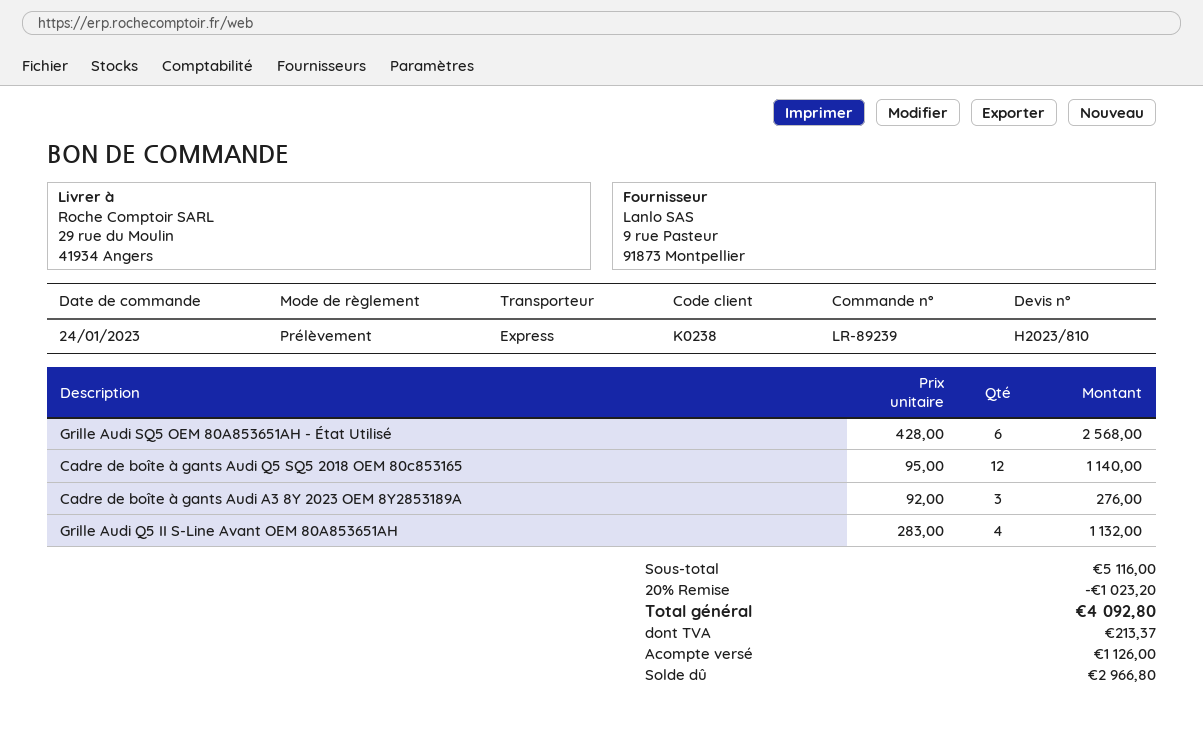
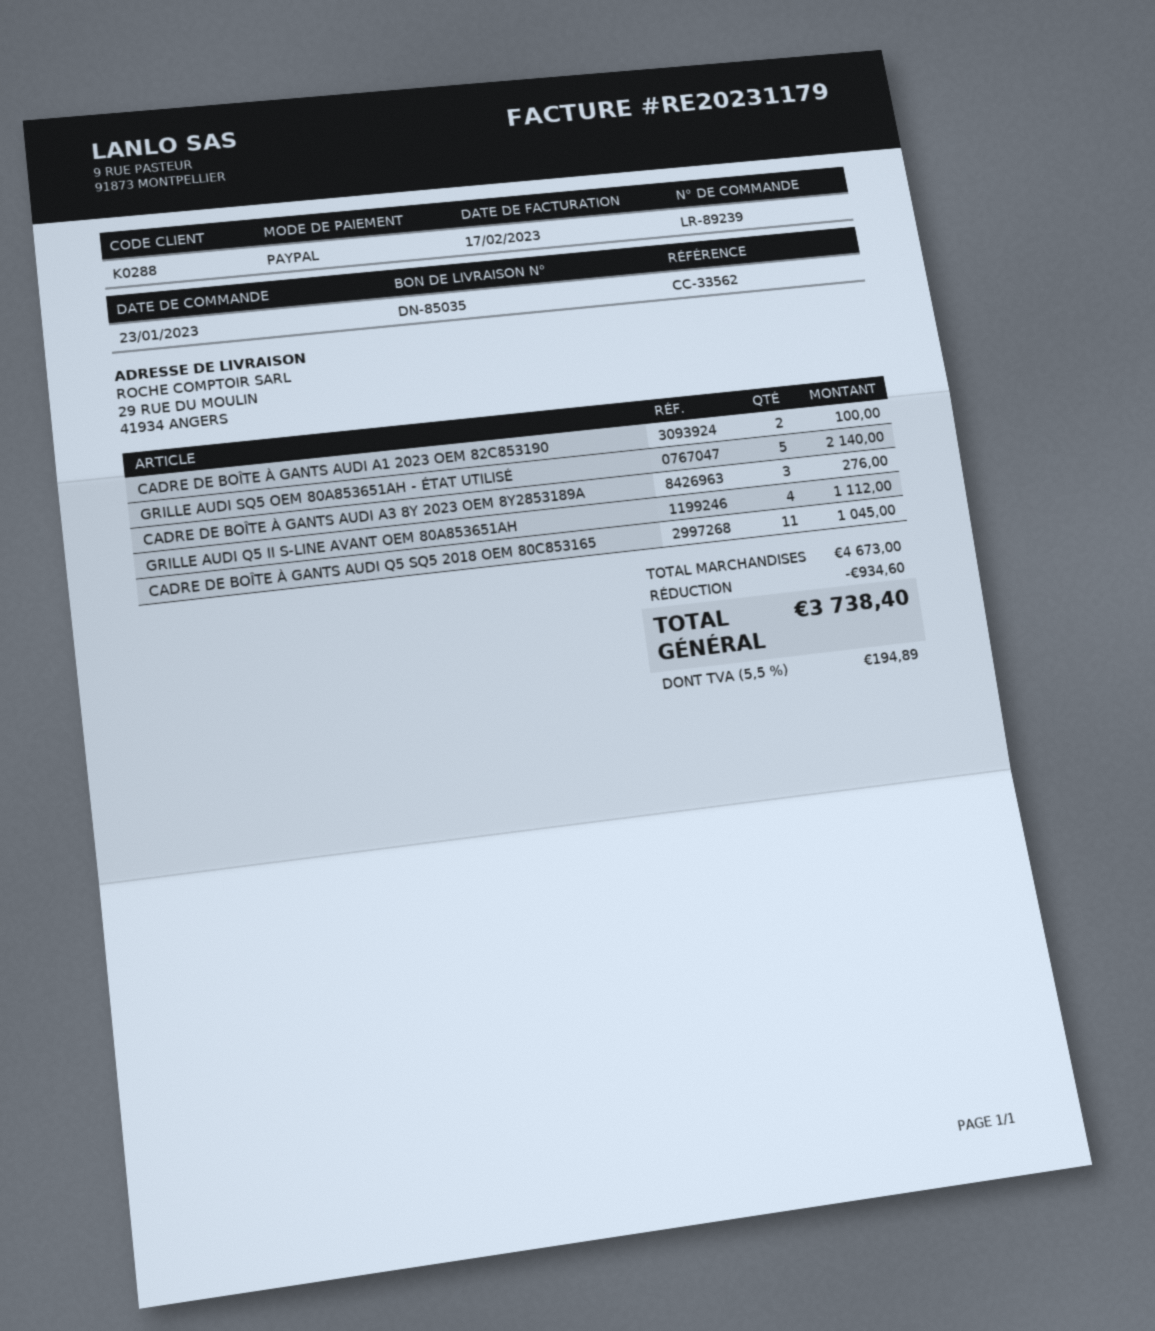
order date: 2023-01-24 -> 2023-01-23
customer number: K0238 -> K0288
payment method: direct debit -> PayPal
Grille Audi SQ5 OEM 80A853651AH - État Utilisé: 6 for 2568.00 -> 5 for 2140.00
Cadre de boîte à gants Audi Q5 SQ5 2018 OEM 80c853165: 12 for 1140.00 -> 11 for 1045.00
Grille Audi Q5 II S-Line Avant OEM 80A853651AH: 4 for 1132.00 -> 4 for 1112.00
CADRE DE BOÎTE À GANTS AUDI A1 2023 OEM 82C853190: none -> 2 for 100.00
subtotal: 5116.00 -> 4673.00
discount: 1023.20 -> 934.60
tax: 213.37 -> 194.89
total: 4092.80 -> 3738.40

